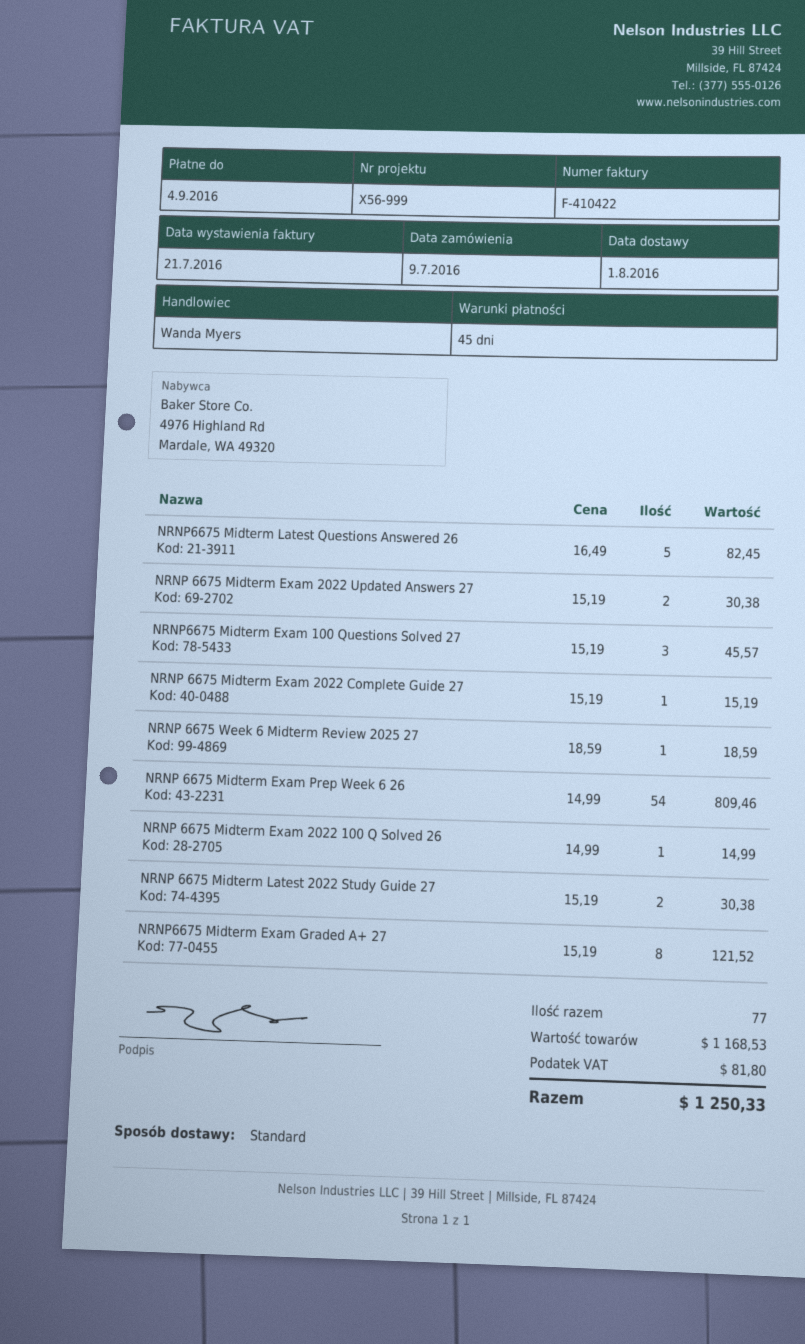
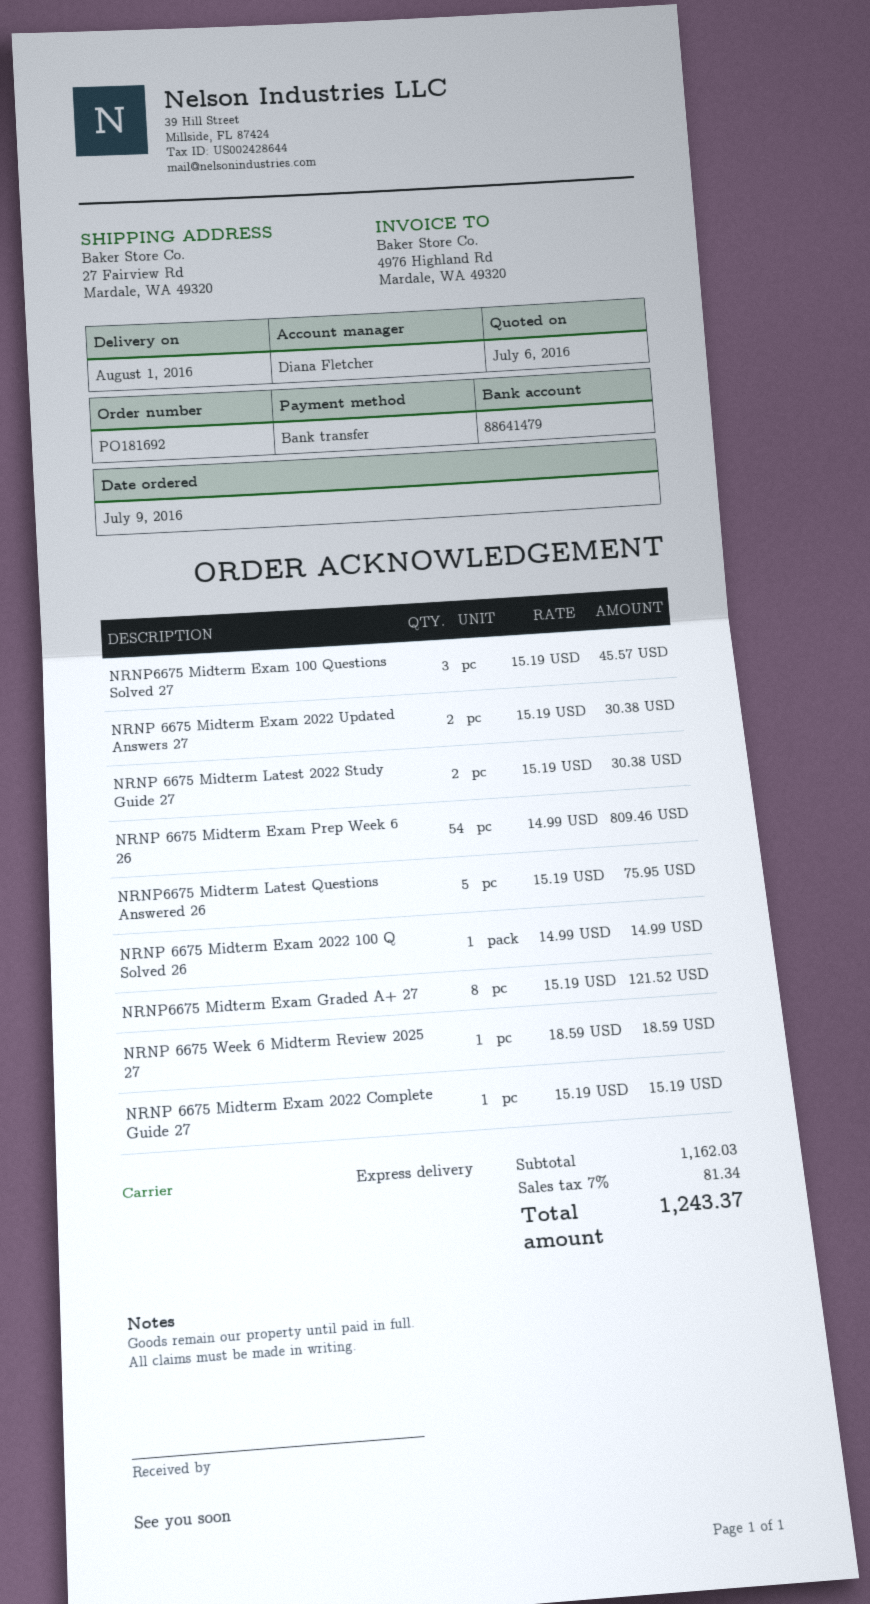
sales rep: Wanda Myers -> Diana Fletcher
shipping method: standard -> express
NRNP6675 Midterm Latest Questions Answered 26: 5 x 16.49 = 82.45 -> 5 x 15.19 = 75.95
subtotal: 1168.53 -> 1162.03
tax: 81.80 -> 81.34
total: 1250.33 -> 1243.37

